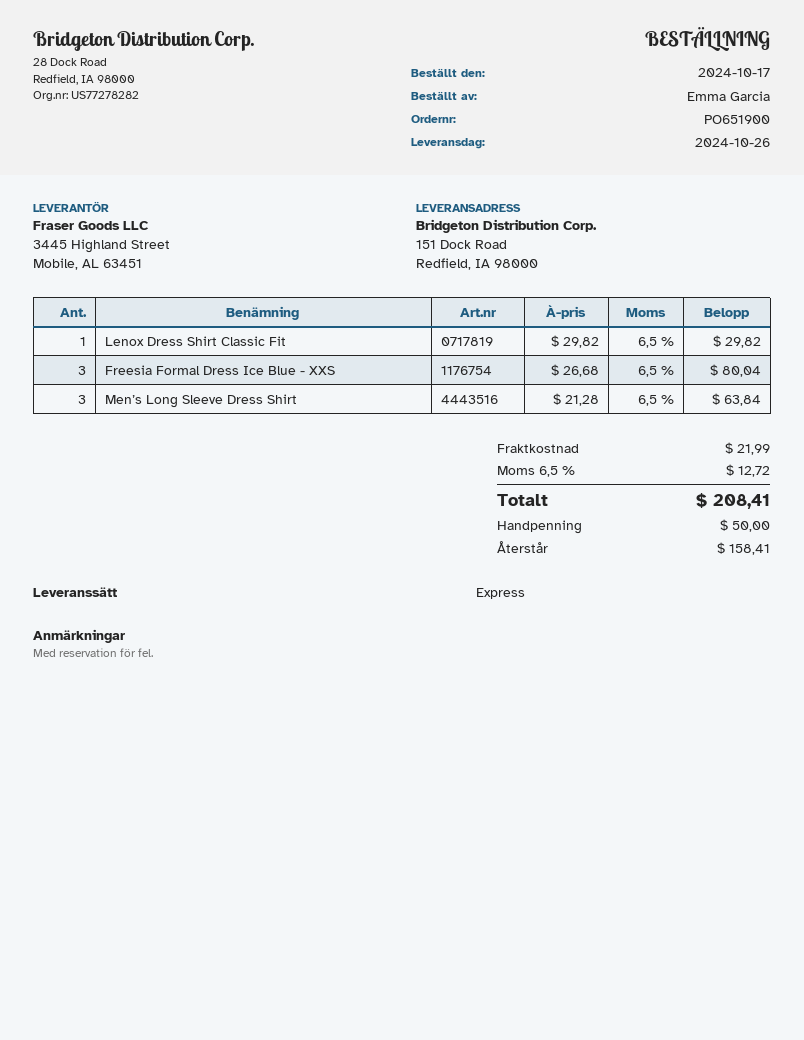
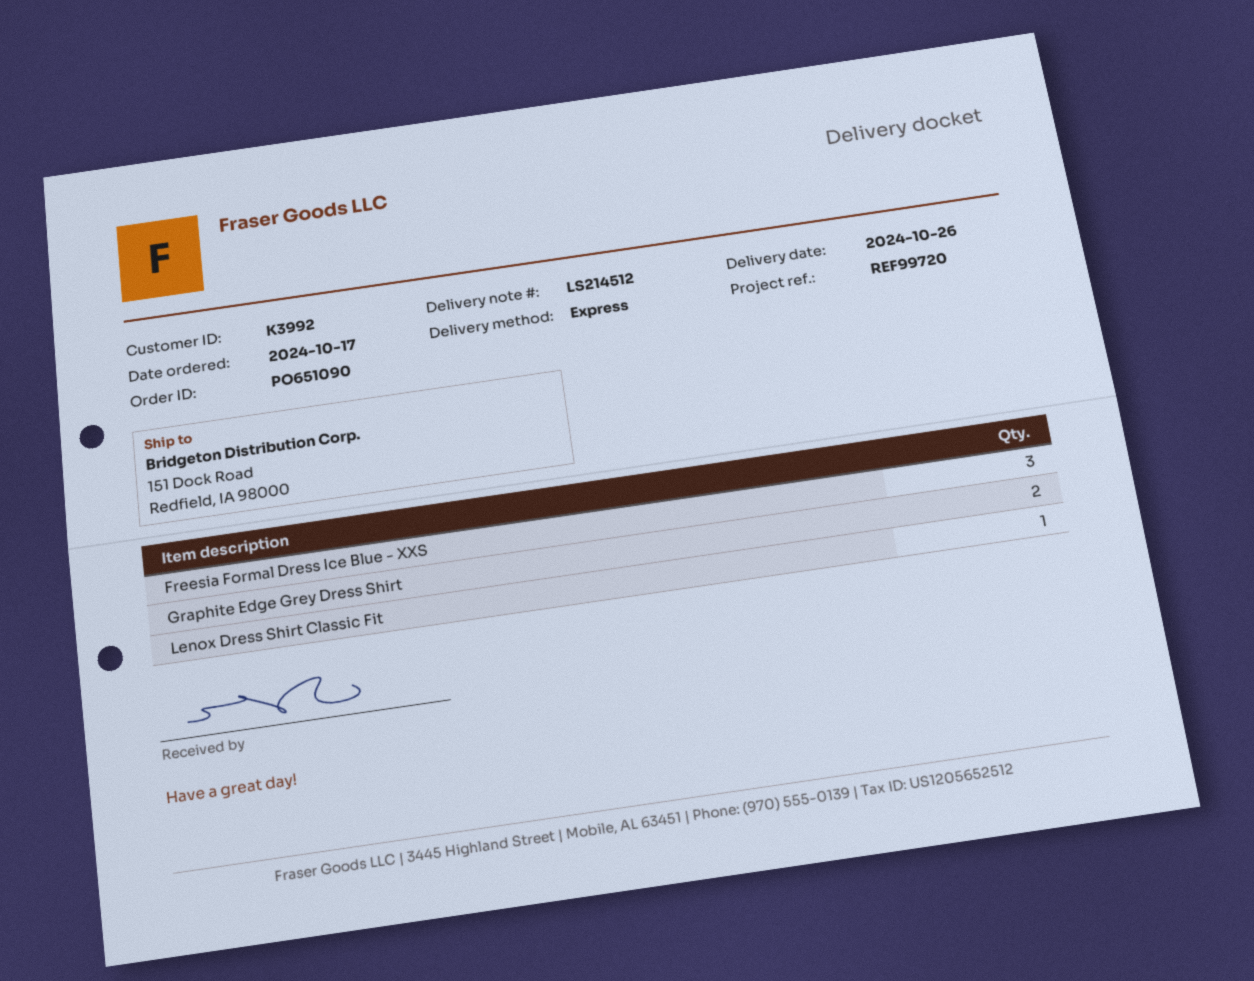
order number: PO651900 -> PO651090
Men’s Long Sleeve Dress Shirt: 3 -> none
Graphite Edge Grey Dress Shirt: none -> 2

